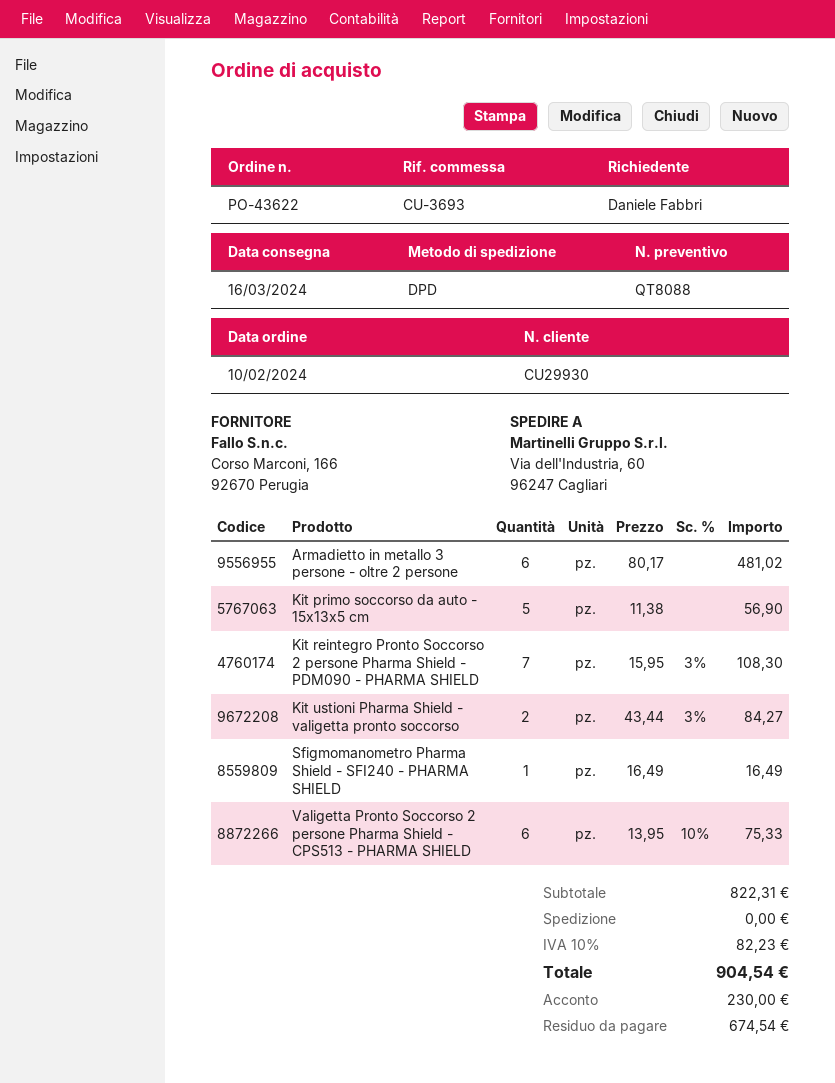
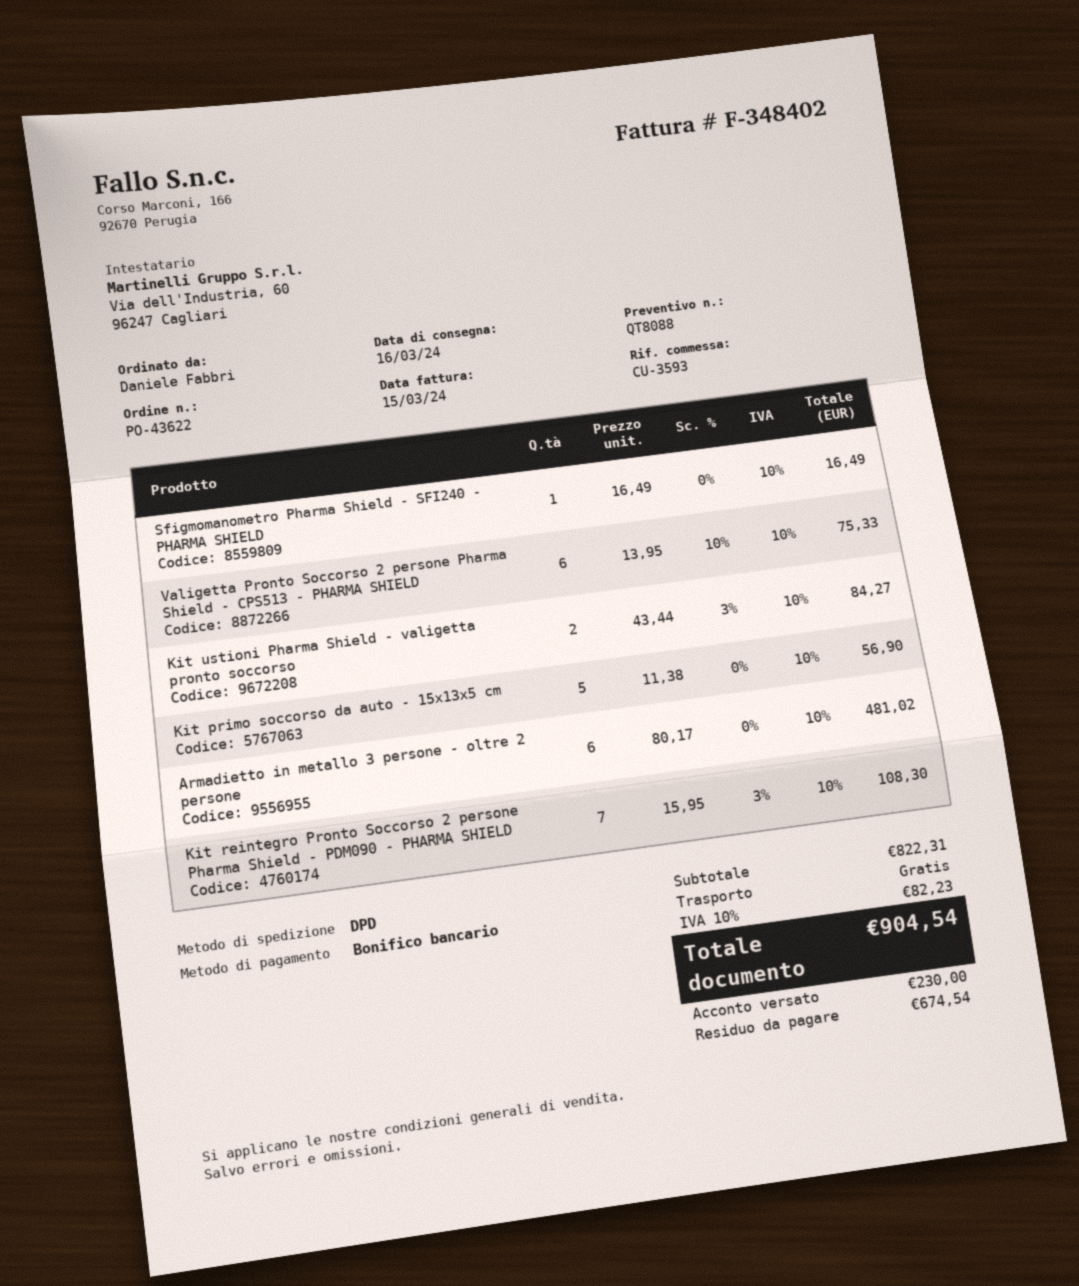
reference: CU-3693 -> CU-3593

